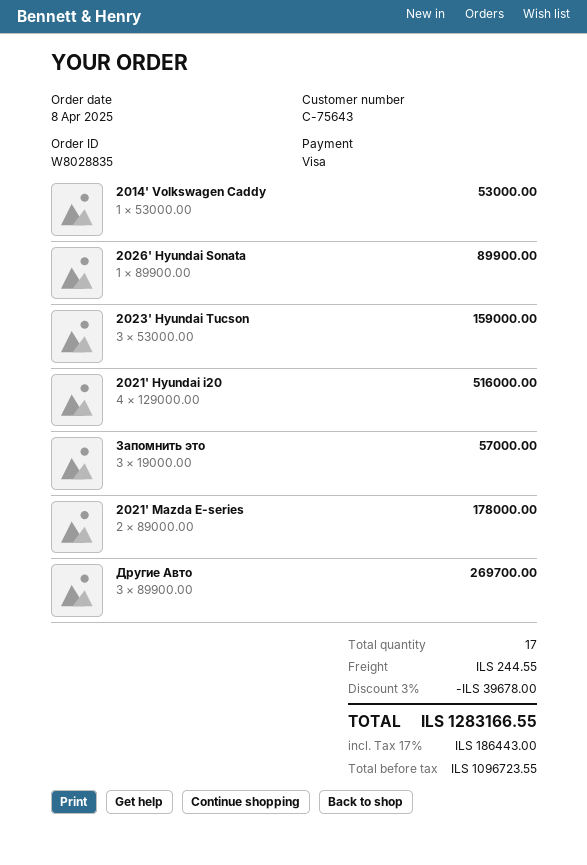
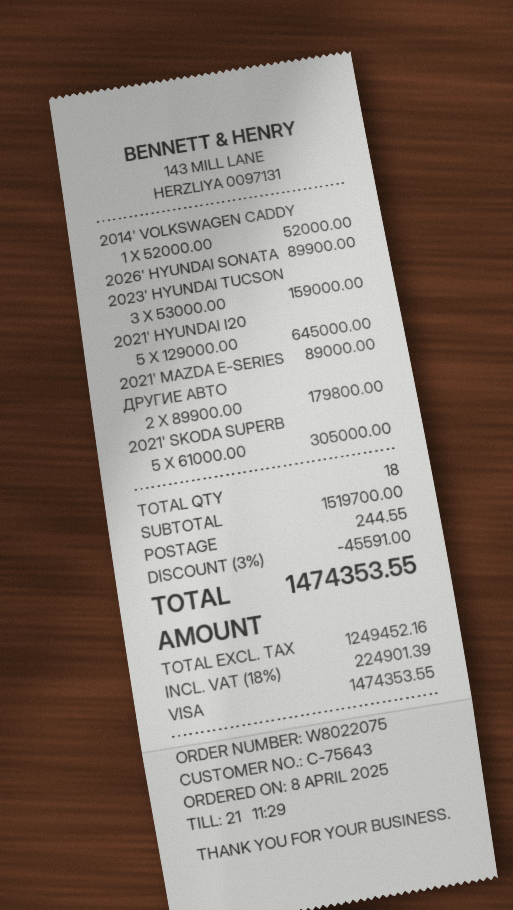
order number: W8028835 -> W8022075
2014' Volkswagen Caddy: 1 x 53000.00 = 53000.00 -> 1 x 52000.00 = 52000.00
2021' Hyundai i20: 4 x 129000.00 = 516000.00 -> 5 x 129000.00 = 645000.00
Запомнить это: 3 x 19000.00 = 57000.00 -> none
2021' Mazda E-series: 2 x 89000.00 = 178000.00 -> 1 x 89000.00 = 89000.00
Другие Авто: 3 x 89900.00 = 269700.00 -> 2 x 89900.00 = 179800.00
2021' SKODA SUPERB: none -> 5 x 61000.00 = 305000.00
total quantity: 17 -> 18
discount: 3% = 39678.00 -> 3% = 45591.00
net: 1096723.55 -> 1249452.16
tax: 17% = 186443.00 -> 18% = 224901.39
total: 1283166.55 -> 1474353.55

